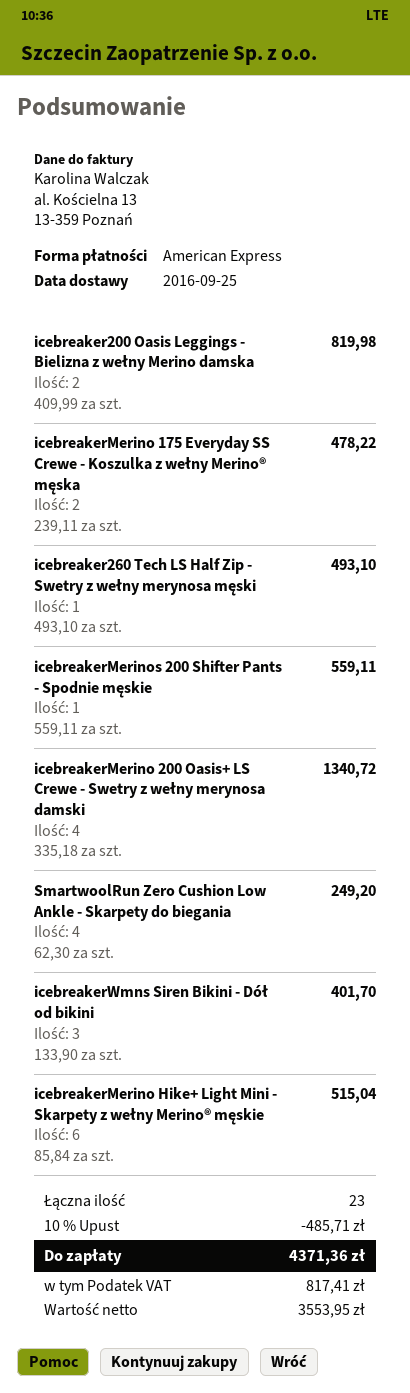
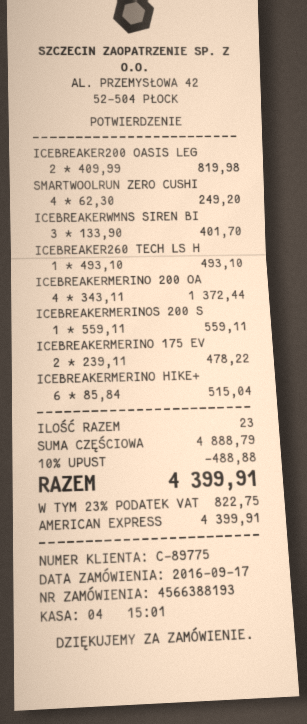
icebreakerMerino 200 Oasis+ LS Crewe - Swetry z wełny merynosa damski: 4 x 335.18 = 1340.72 -> 4 x 343.11 = 1372.44
discount: 10% = 485.71 -> 10% = 488.88
tax: 817.41 -> 822.75
total: 4371.36 -> 4399.91

